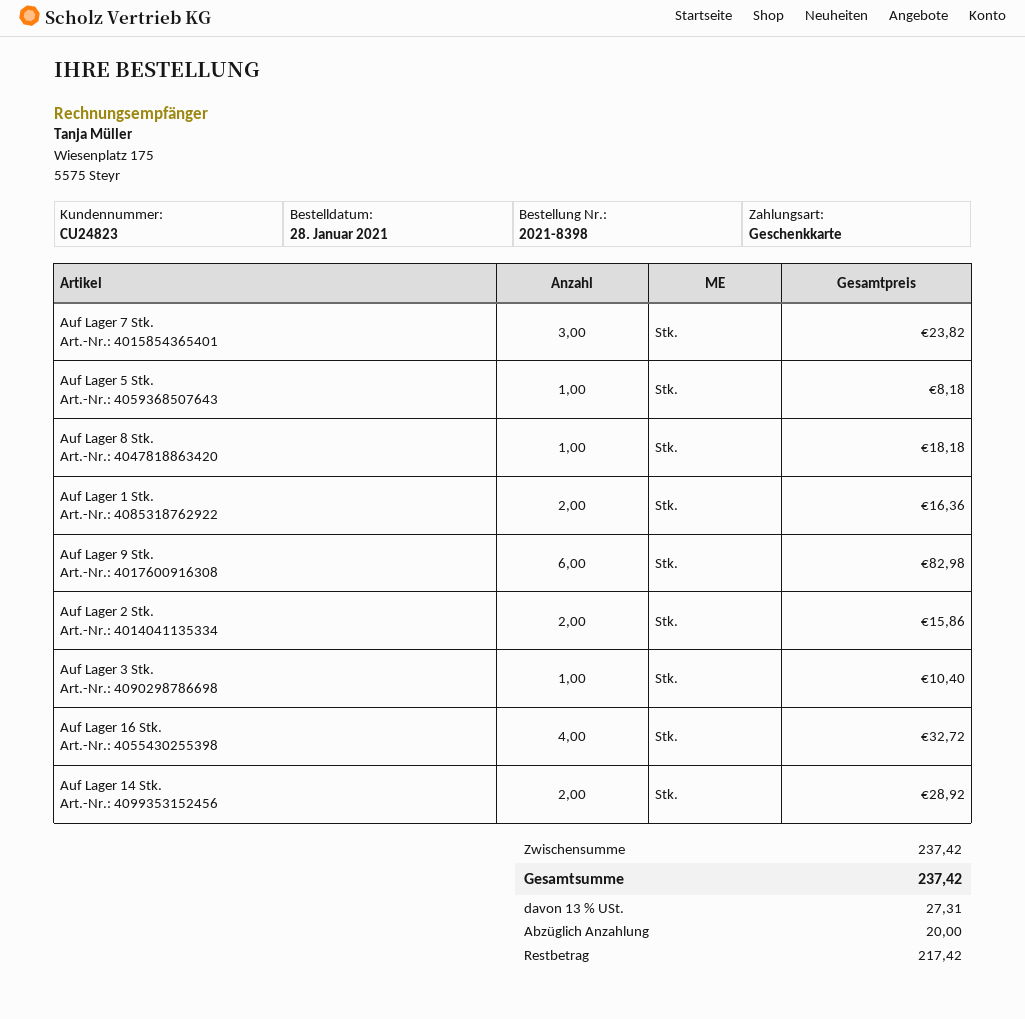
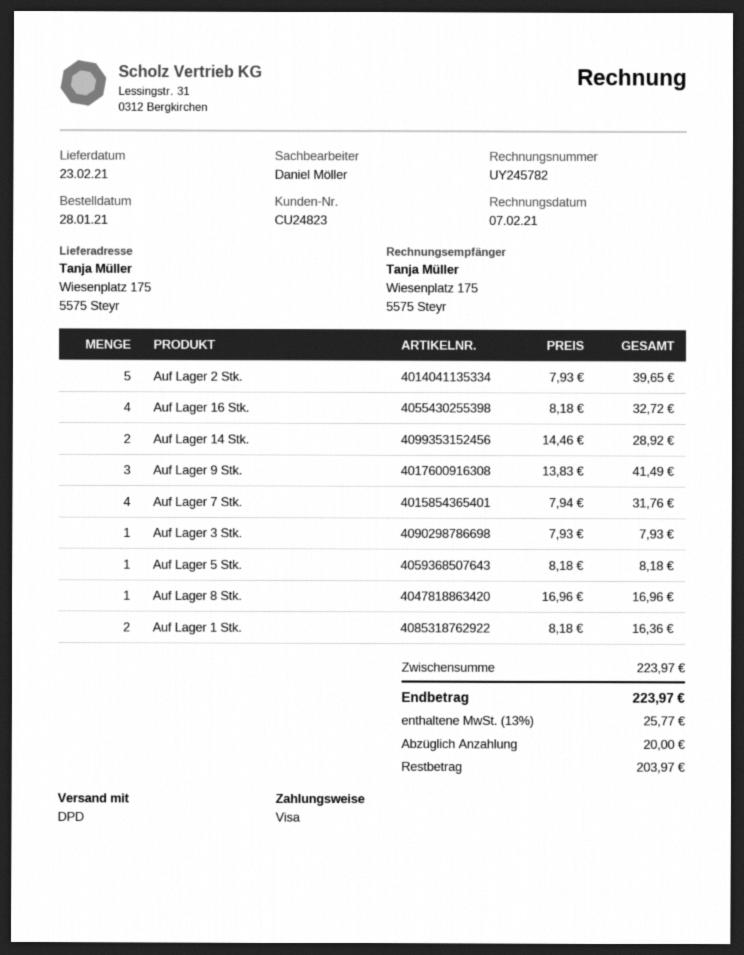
payment method: gift card -> Visa
Auf Lager 7 Stk.: 3 for 23.82 -> 4 for 31.76
Auf Lager 8 Stk.: 1 for 18.18 -> 1 for 16.96
Auf Lager 9 Stk.: 6 for 82.98 -> 3 for 41.49
Auf Lager 2 Stk.: 2 for 15.86 -> 5 for 39.65
Auf Lager 3 Stk.: 1 for 10.40 -> 1 for 7.93
subtotal: 237.42 -> 223.97
tax: 13% = 27.31 -> 13% = 25.77
total: 237.42 -> 223.97
balance: 217.42 -> 203.97

